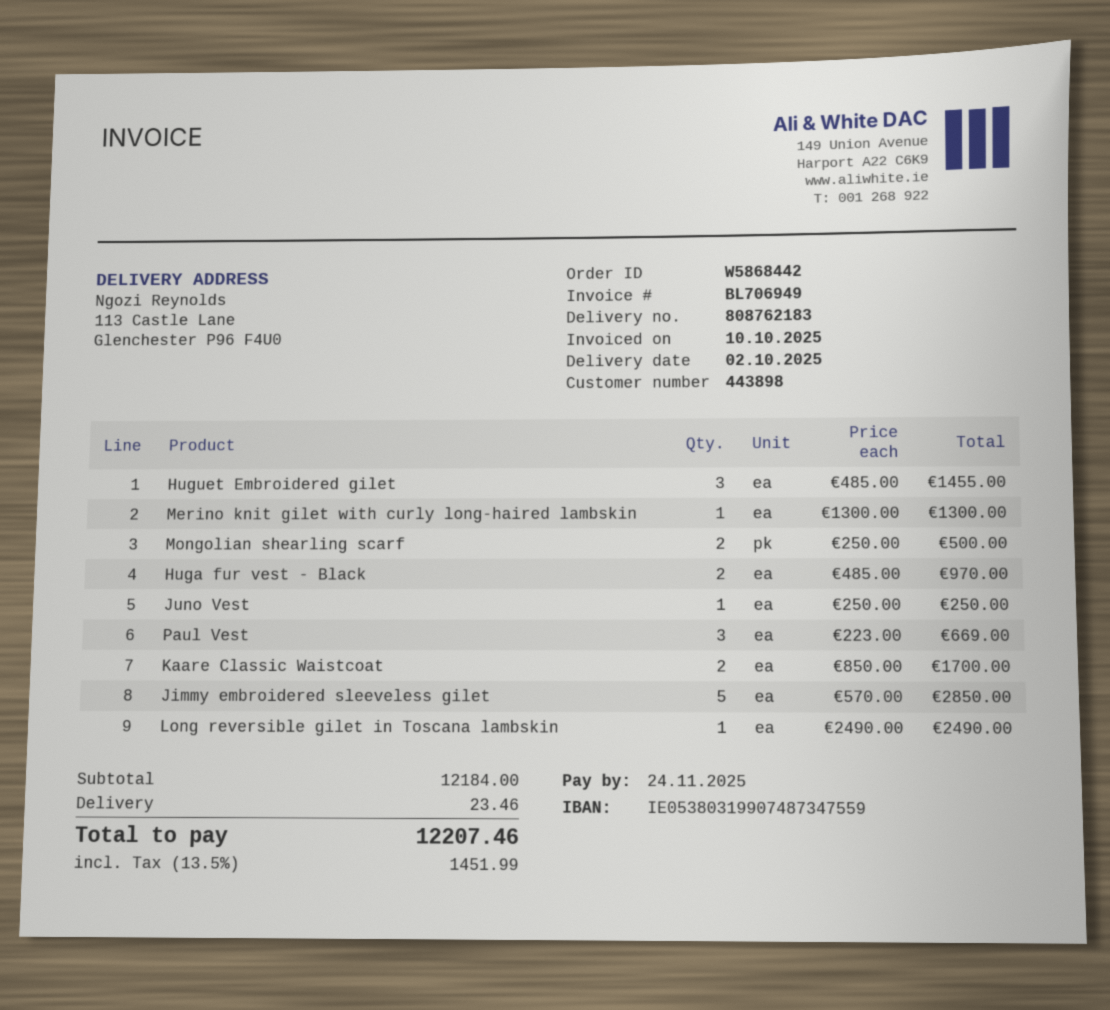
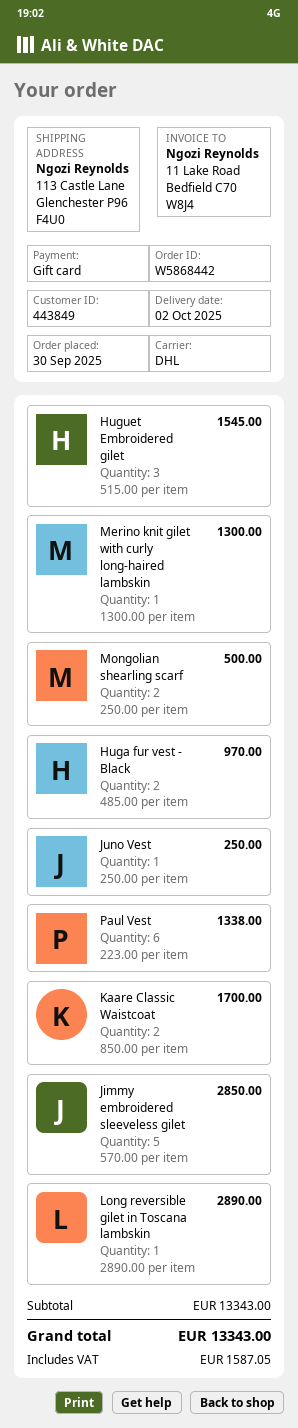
customer number: 443898 -> 443849
Huguet Embroidered gilet: 3 x 485.00 = 1455.00 -> 3 x 515.00 = 1545.00
Paul Vest: 3 x 223.00 = 669.00 -> 6 x 223.00 = 1338.00
Long reversible gilet in Toscana lambskin: 1 x 2490.00 = 2490.00 -> 1 x 2890.00 = 2890.00
subtotal: 12184.00 -> 13343.00
shipping: 23.46 -> none
tax: 1451.99 -> 1587.05
total: 12207.46 -> 13343.00

